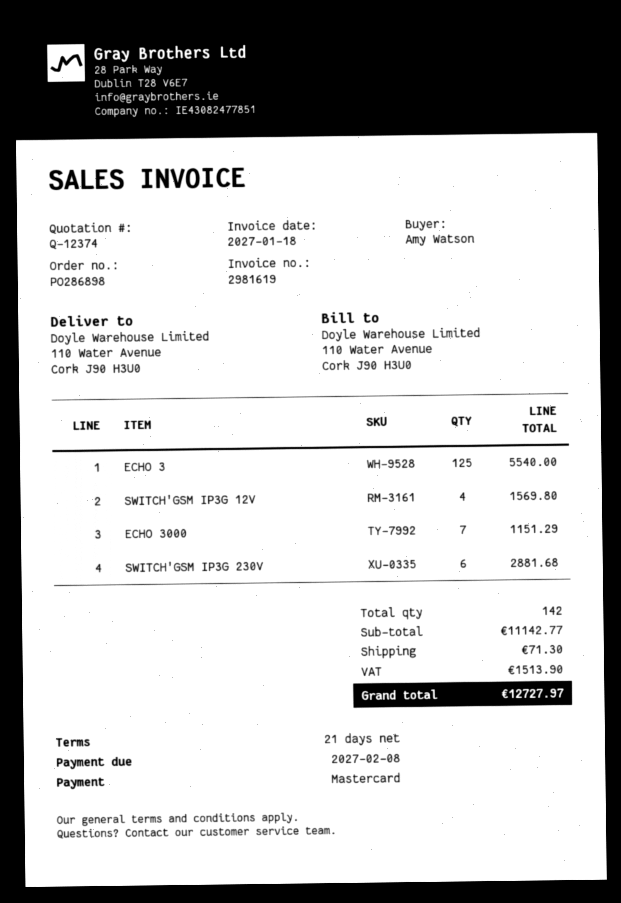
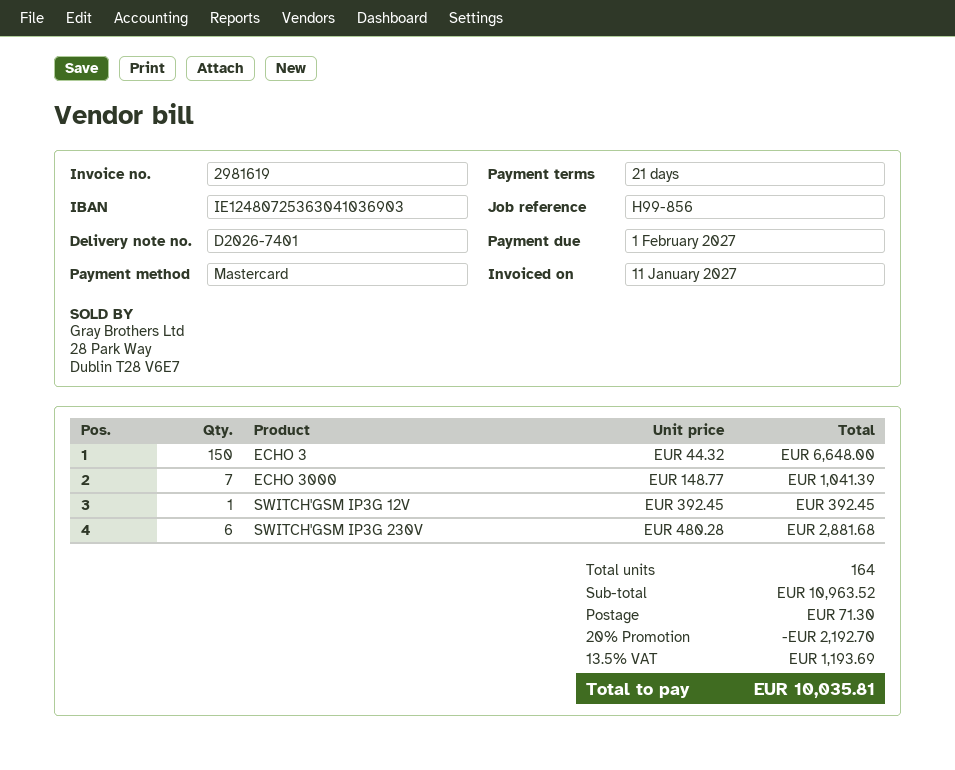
invoice date: 2027-01-18 -> 2027-01-11
due date: 2027-02-08 -> 2027-02-01
ECHO 3: 125 for 5540.00 -> 150 for 6648.00
SWITCH'GSM IP3G 12V: 4 for 1569.80 -> 1 for 392.45
ECHO 3000: 7 for 1151.29 -> 7 for 1041.39
total quantity: 142 -> 164
subtotal: 11142.77 -> 10963.52
discount: none -> 20% = 2192.70
tax: 1513.90 -> 1193.69
total: 12727.97 -> 10035.81

